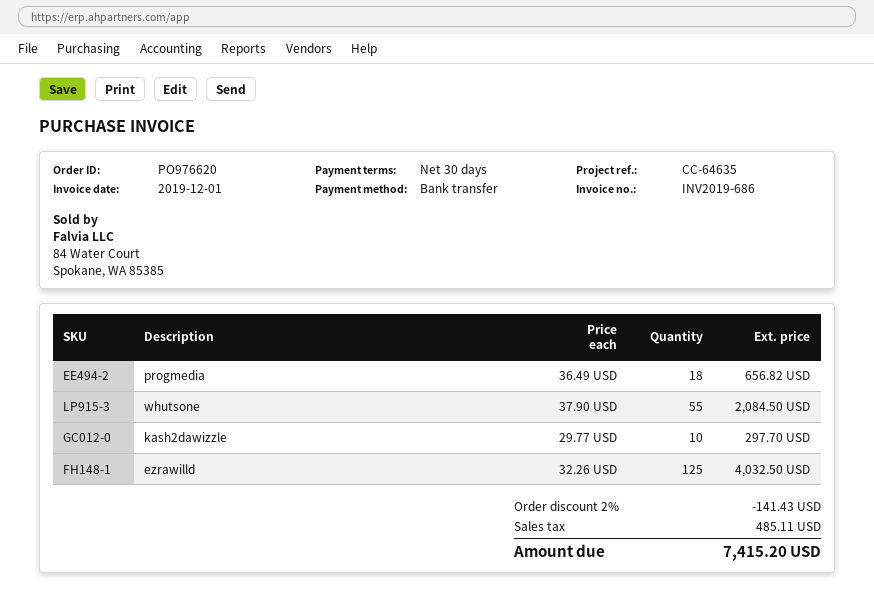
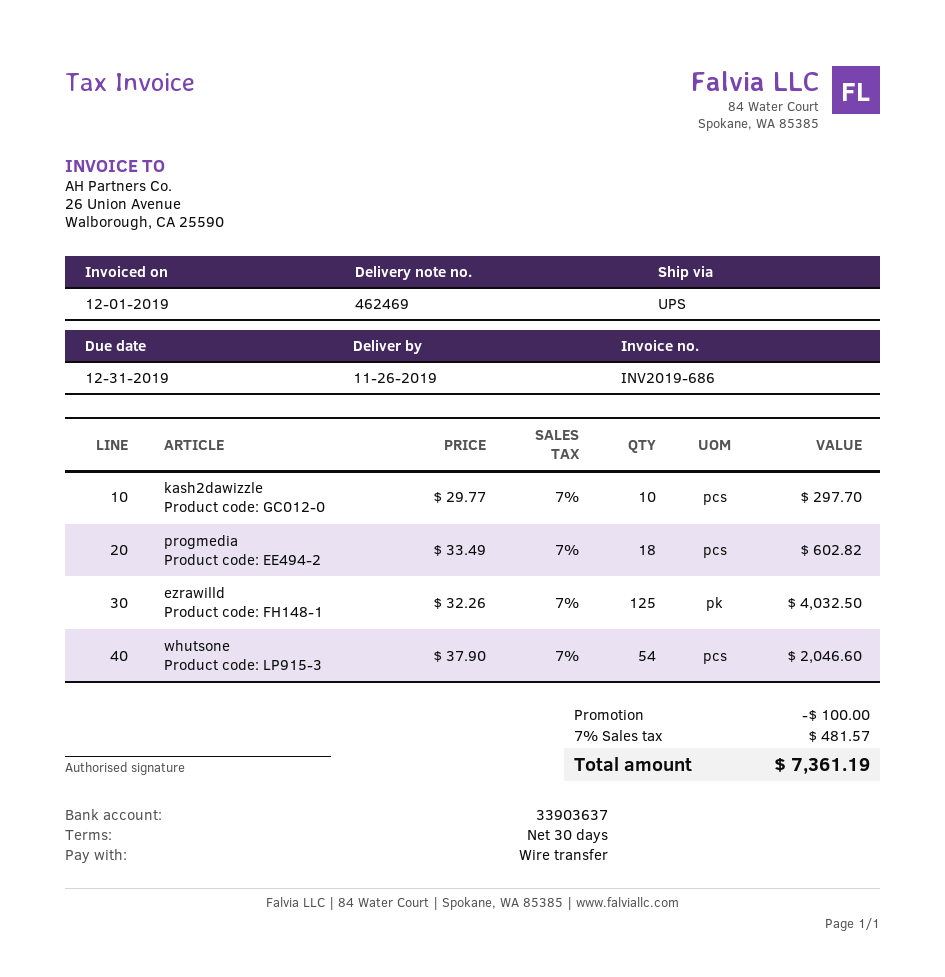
progmedia: 18 x 36.49 = 656.82 -> 18 x 33.49 = 602.82
whutsone: 55 x 37.90 = 2084.50 -> 54 x 37.90 = 2046.60
discount: 141.43 -> 100.00
tax: 485.11 -> 481.57
total: 7415.20 -> 7361.19

